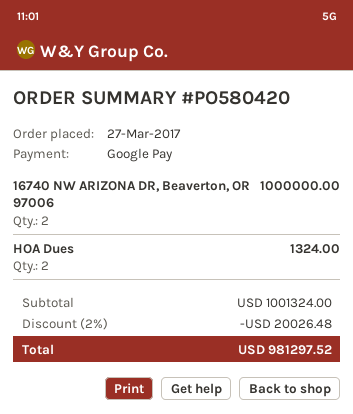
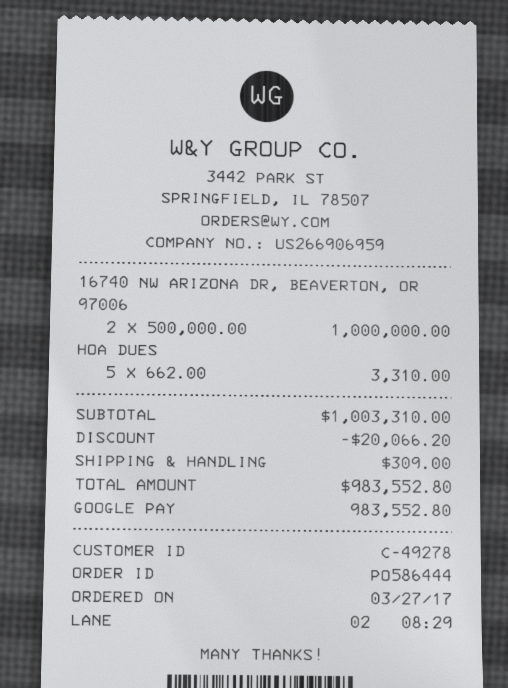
order number: PO580420 -> PO586444
HOA Dues: 2 for 1324.00 -> 5 for 3310.00
subtotal: 1001324.00 -> 1003310.00
discount: 20026.48 -> 20066.20
shipping: none -> 309.00
total: 981297.52 -> 983552.80

